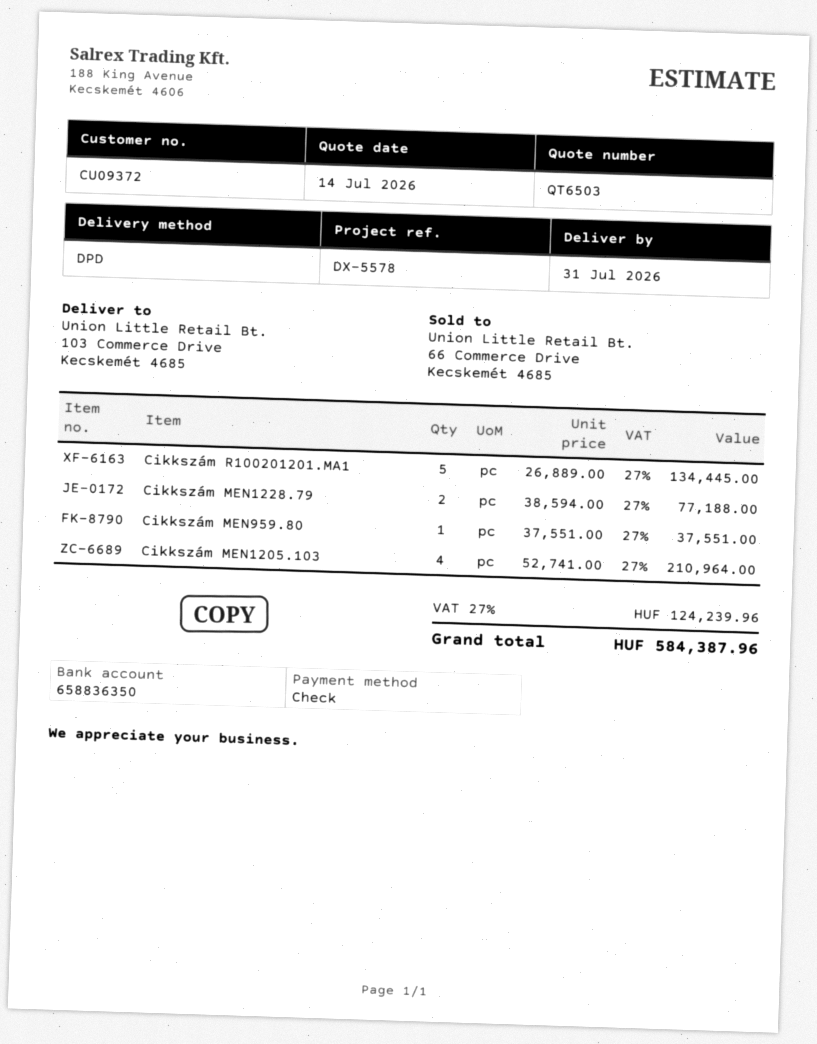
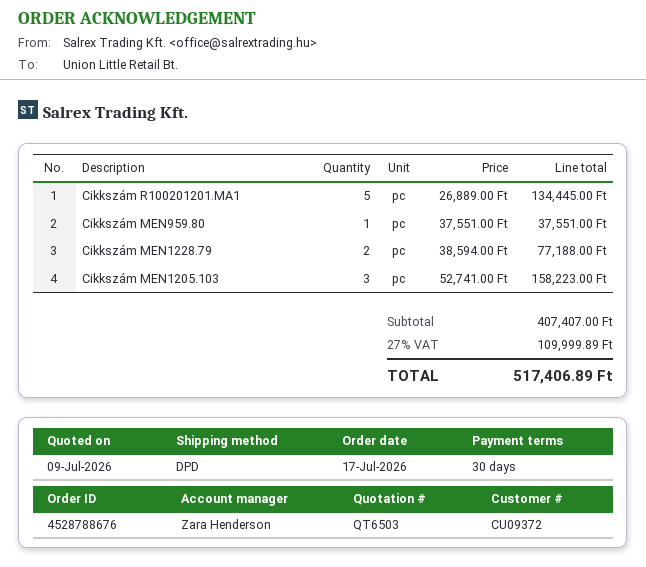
quote date: 2026-07-14 -> 2026-07-09
Cikkszám MEN1205.103: 4 x 52741.00 = 210964.00 -> 3 x 52741.00 = 158223.00
tax: 27% = 124239.96 -> 27% = 109999.89
total: 584387.96 -> 517406.89

